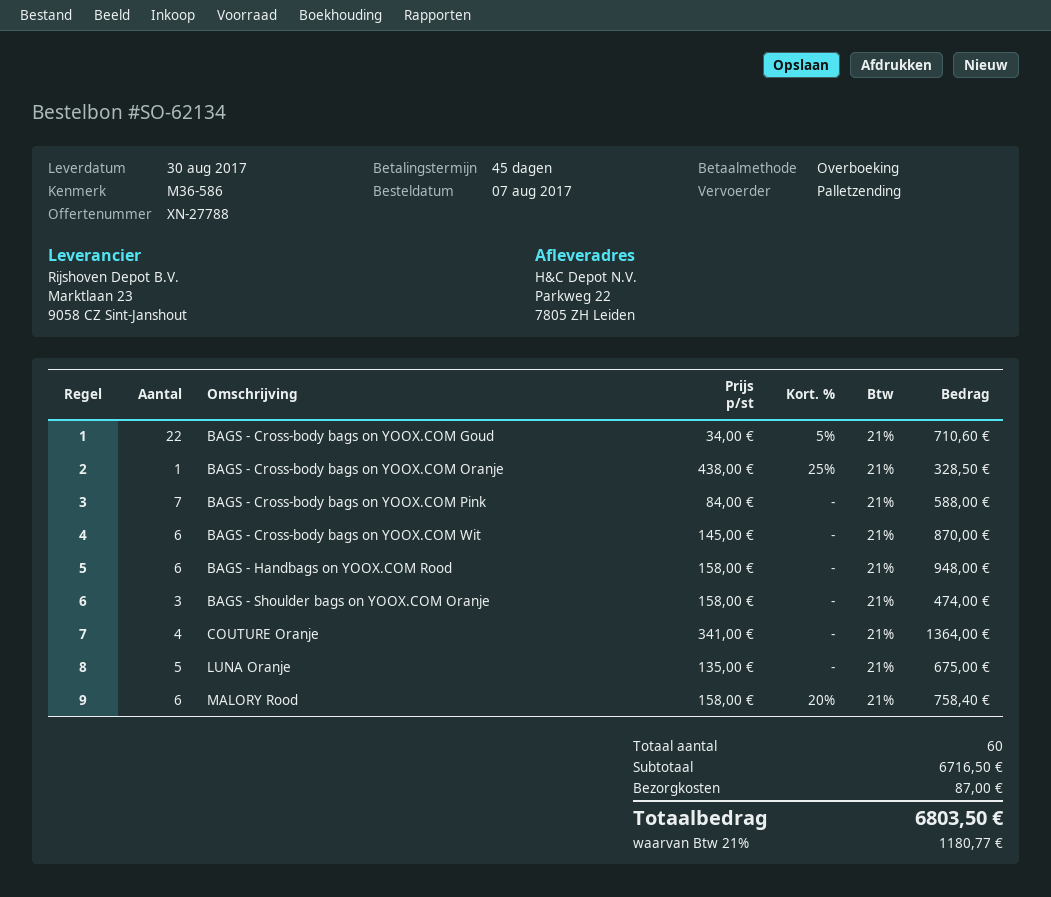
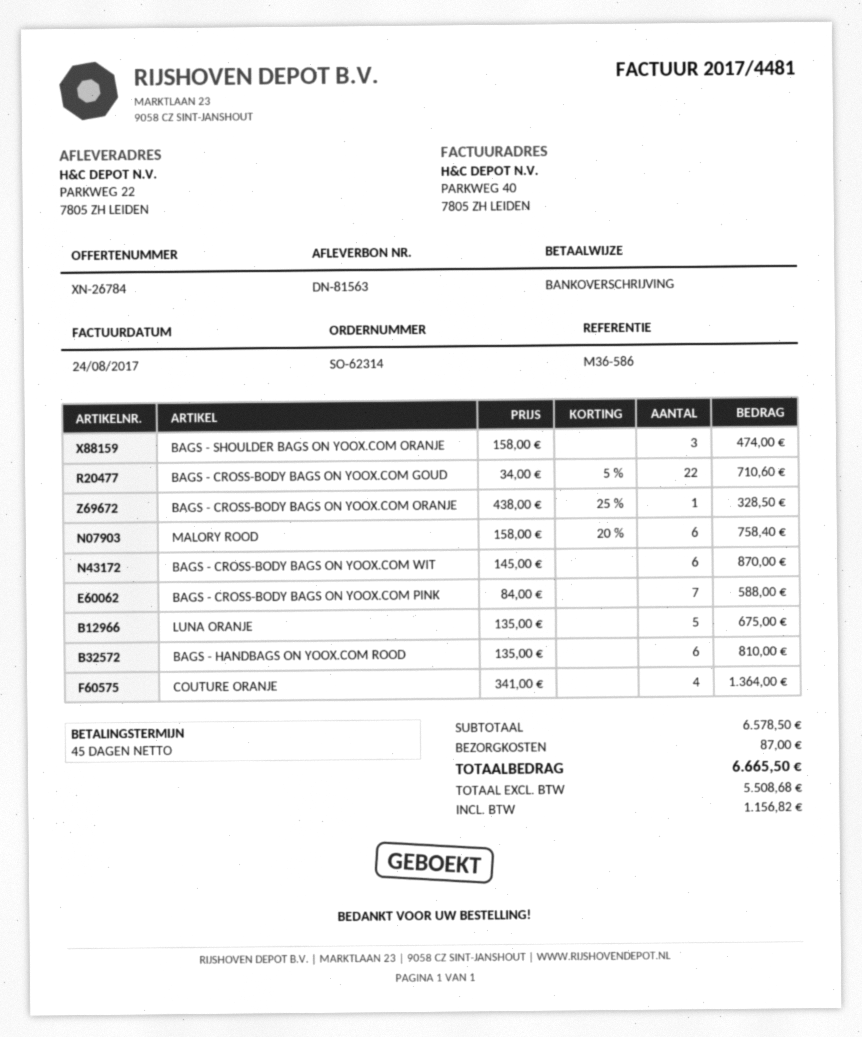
quote number: XN-27788 -> XN-26784
order number: SO-62134 -> SO-62314
BAGS - Handbags on YOOX.COM Rood: 6 x 158.00 = 948.00 -> 6 x 135.00 = 810.00
subtotal: 6716.50 -> 6578.50
tax: 1180.77 -> 1156.82
total: 6803.50 -> 6665.50

